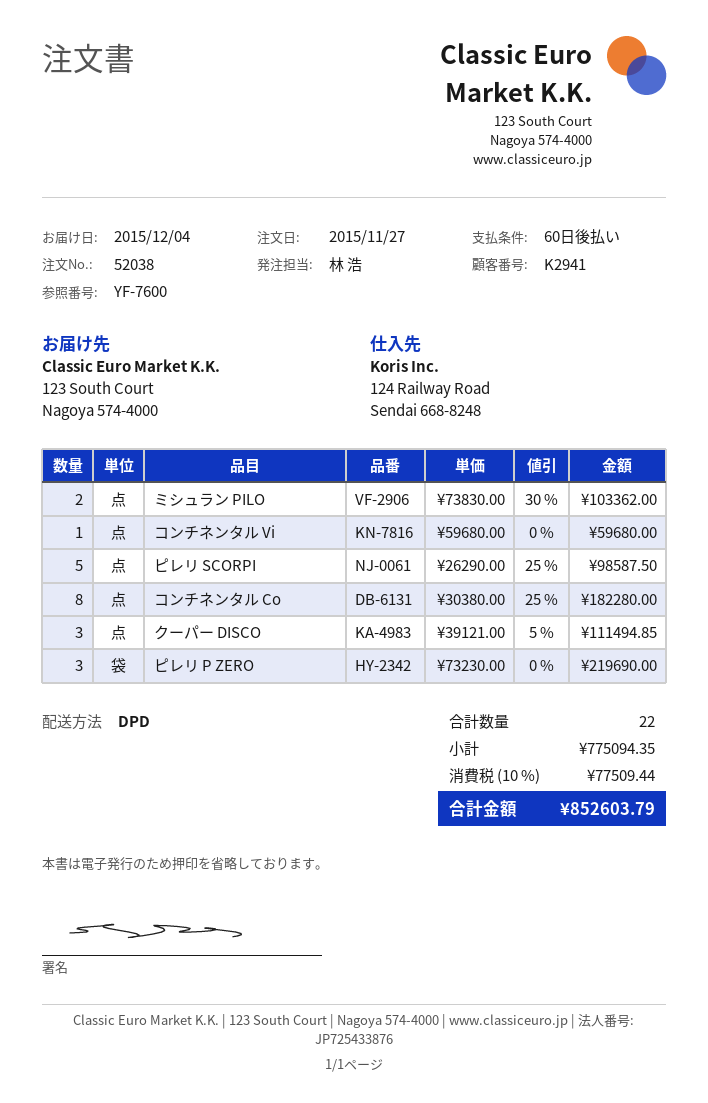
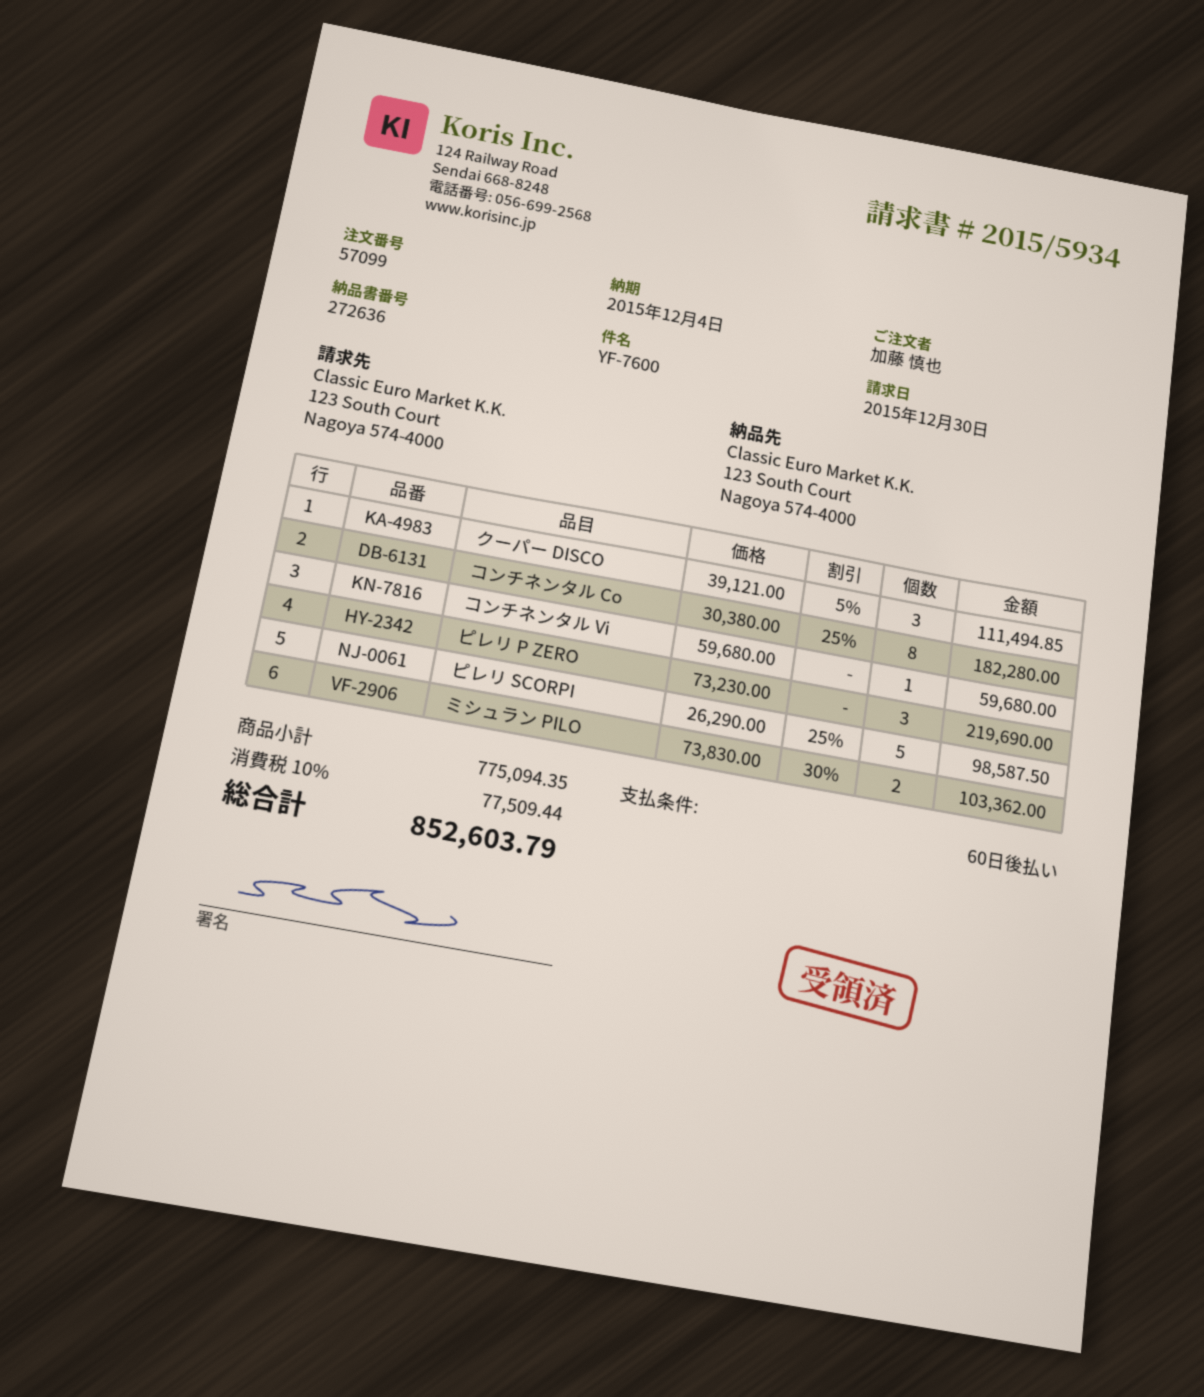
order number: 52038 -> 57099
ordered by: 林 浩 -> 加藤 慎也

